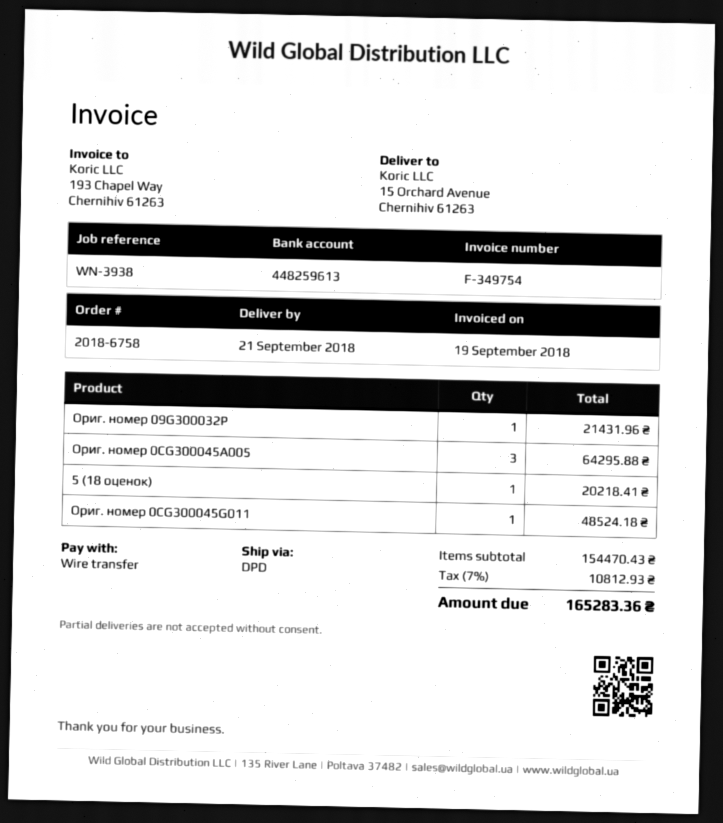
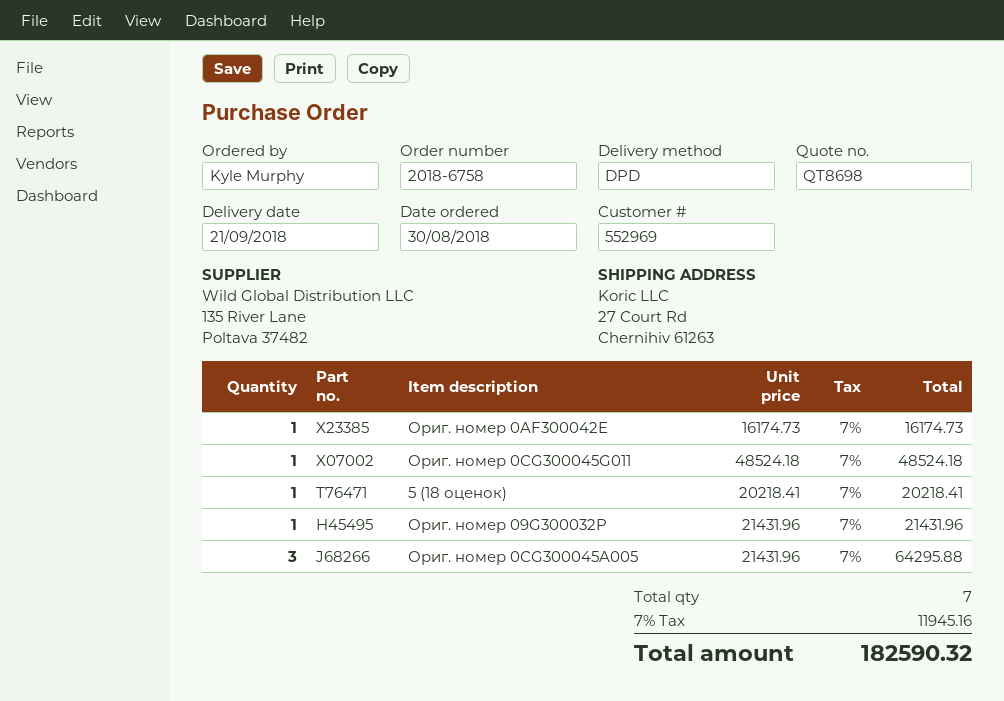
ship to: 15 Orchard Avenue, Chernihiv 61263 -> 27 Court Rd, Chernihiv 61263
Ориг. номер 0AF300042E: none -> 1 for 16174.73
tax: 7% = 10812.93 -> 7% = 11945.16
total: 165283.36 -> 182590.32

